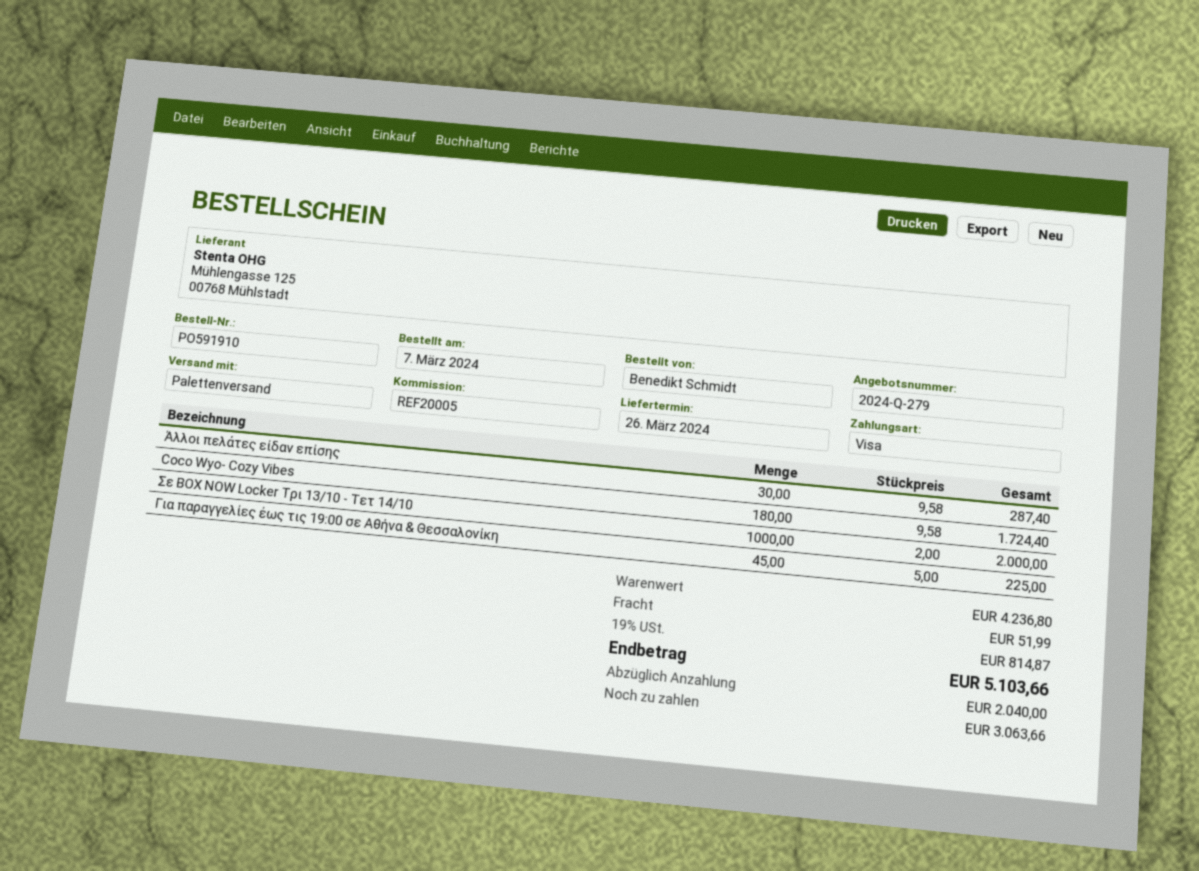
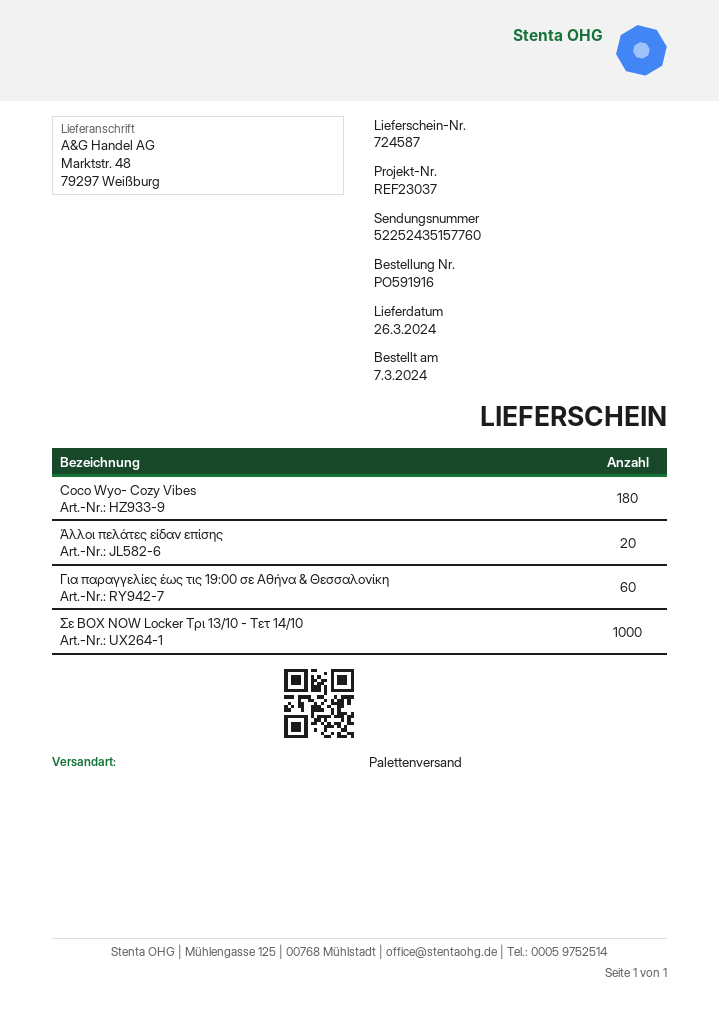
order number: PO591910 -> PO591916
reference: REF20005 -> REF23037
Άλλοι πελάτες είδαν επίσης: 30 -> 20
Για παραγγελίες έως τις 19:00 σε Αθήνα & Θεσσαλονίκη: 45 -> 60

